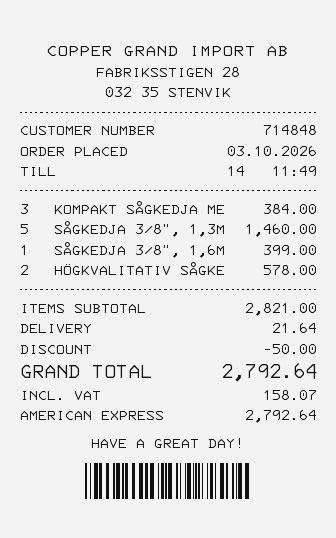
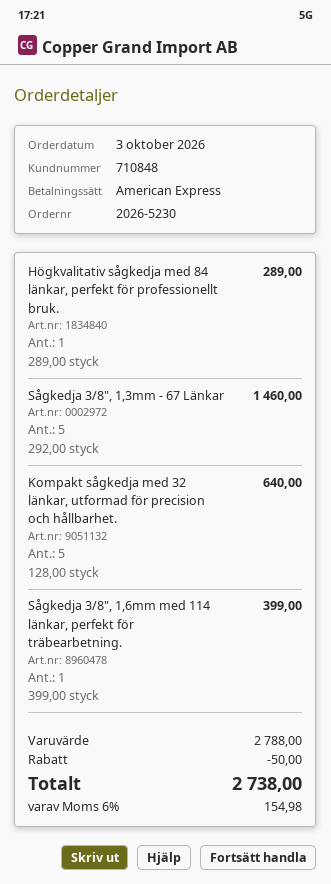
customer number: 714848 -> 710848
KOMPAKT SÅGKEDJA ME: 3 for 384.00 -> 5 for 640.00
HÖGKVALITATIV SÅGKE: 2 for 578.00 -> 1 for 289.00
subtotal: 2821.00 -> 2788.00
shipping: 21.64 -> none
tax: 158.07 -> 154.98
total: 2792.64 -> 2738.00

